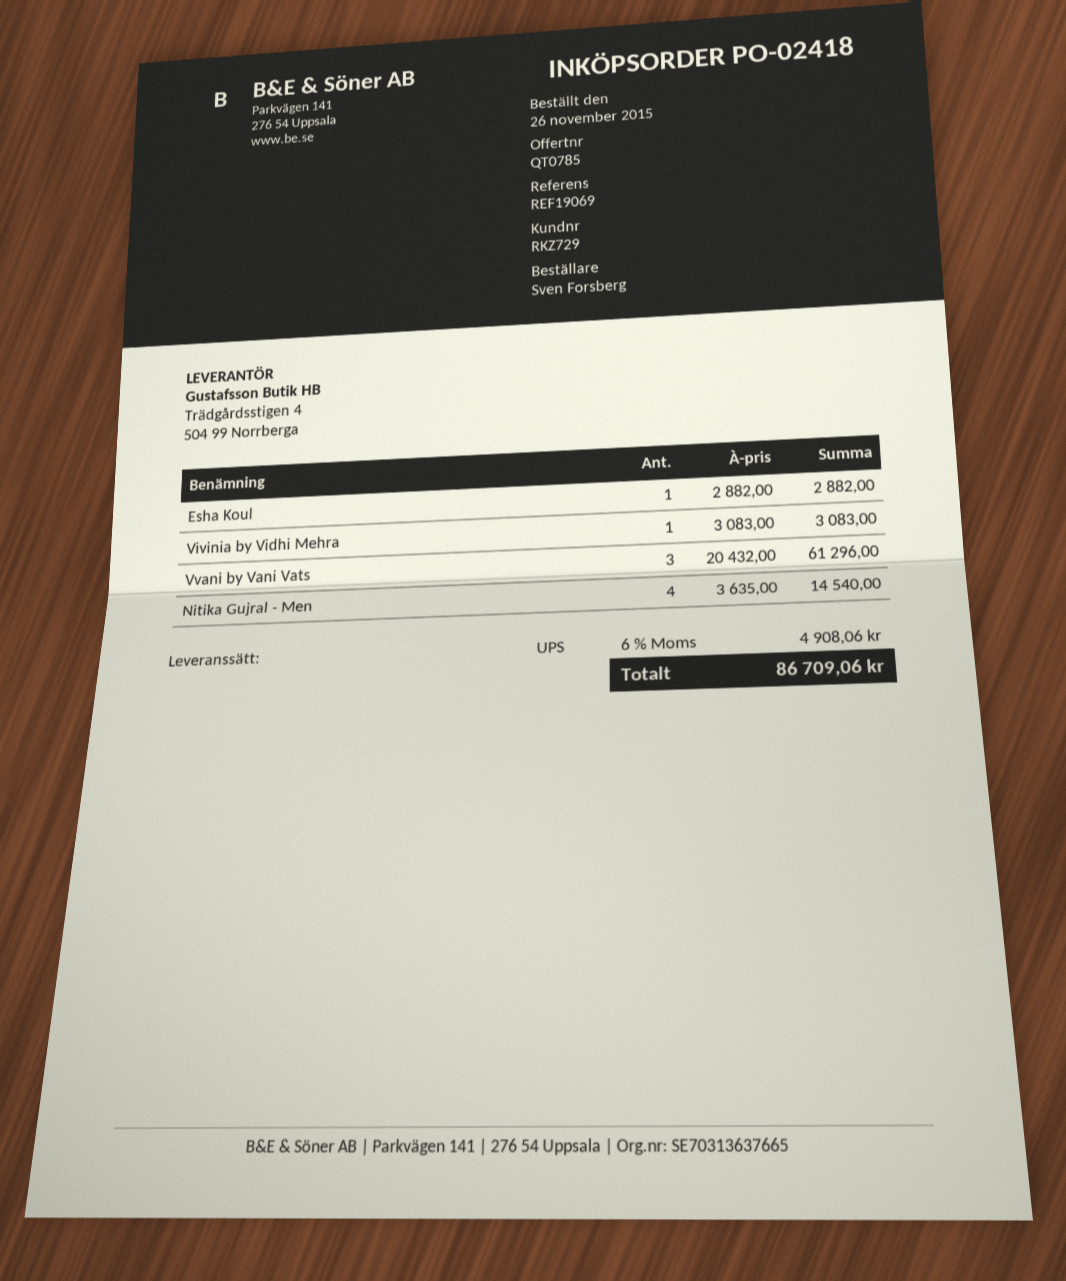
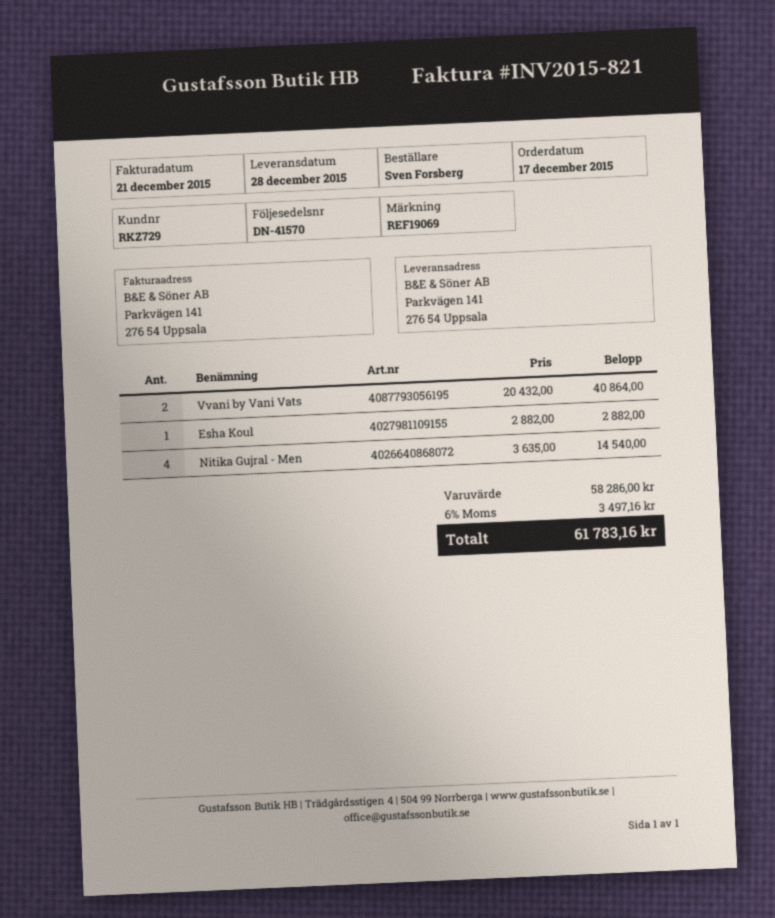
order date: 2015-11-26 -> 2015-12-17
Vivinia by Vidhi Mehra: 1 x 3083.00 = 3083.00 -> none
Vvani by Vani Vats: 3 x 20432.00 = 61296.00 -> 2 x 20432.00 = 40864.00
tax: 6% = 4908.06 -> 6% = 3497.16
total: 86709.06 -> 61783.16

